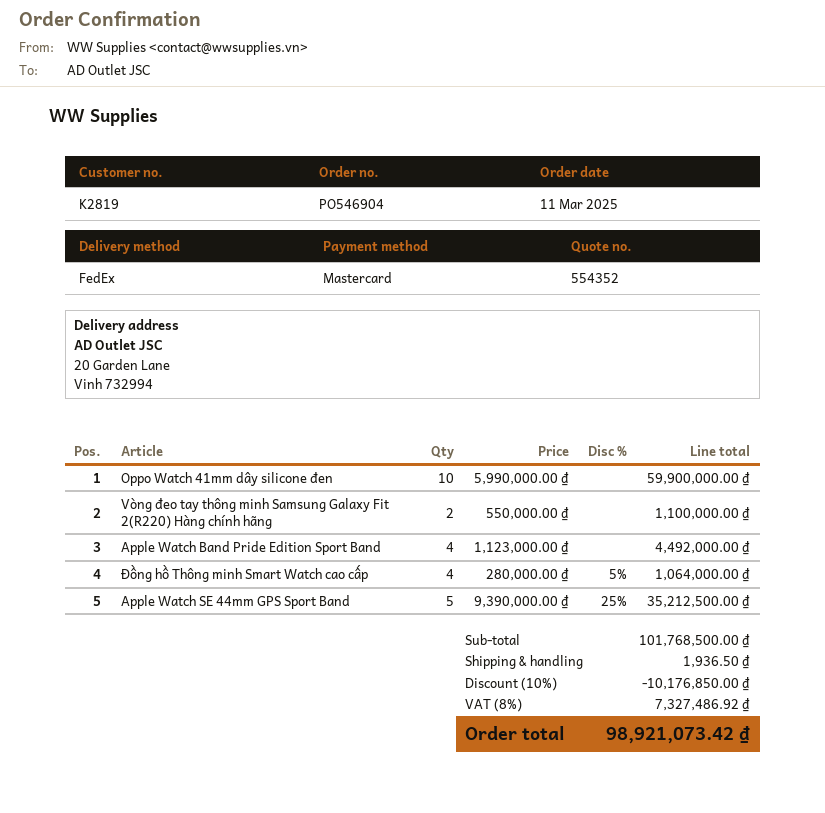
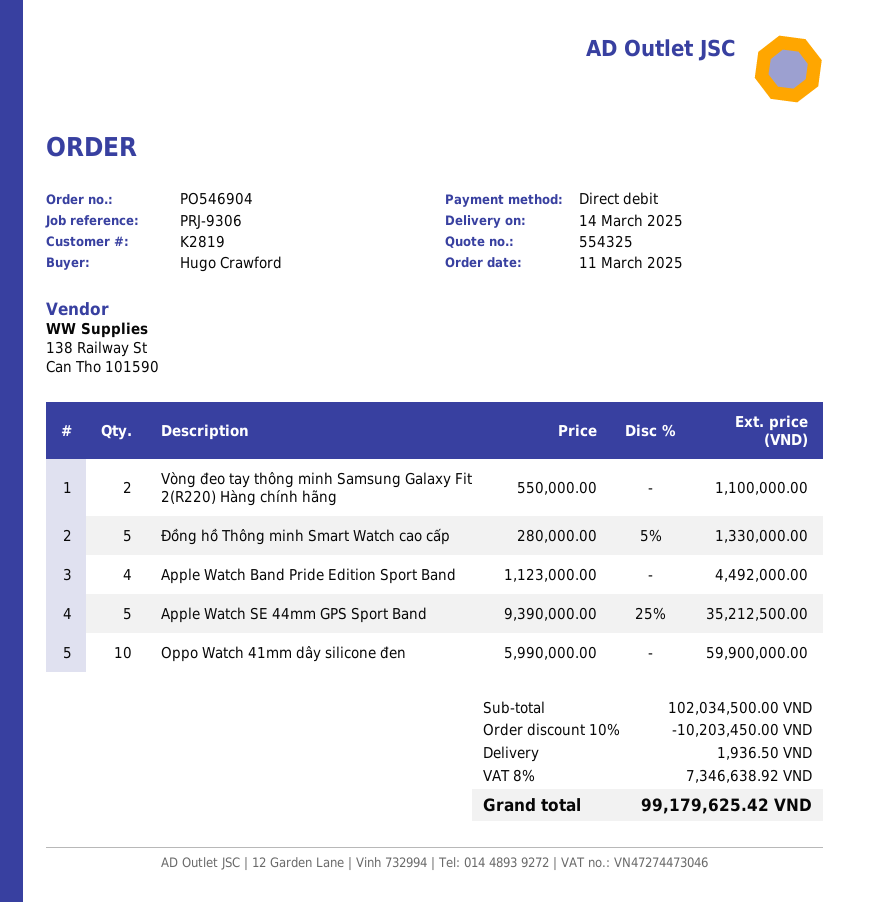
quote number: 554352 -> 554325
payment method: Mastercard -> direct debit
Đồng hồ Thông minh Smart Watch cao cấp: 4 x 280000.00 - 5% = 1064000.00 -> 5 x 280000.00 - 5% = 1330000.00
subtotal: 101768500.00 -> 102034500.00
discount: 10% = 10176850.00 -> 10% = 10203450.00
tax: 8% = 7327486.92 -> 8% = 7346638.92
total: 98921073.42 -> 99179625.42

